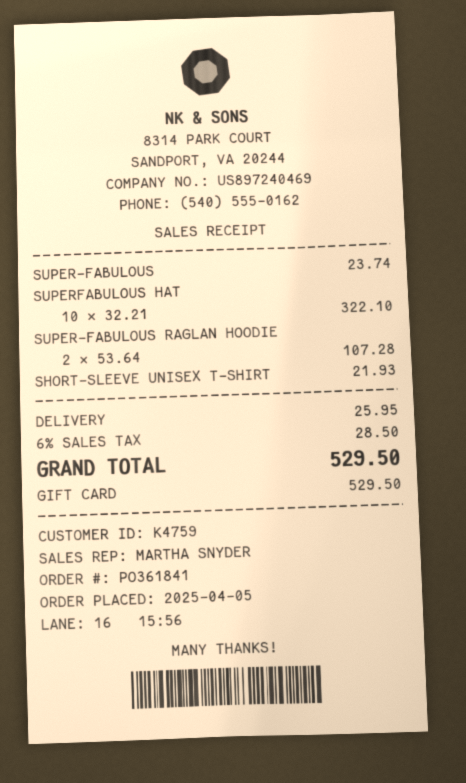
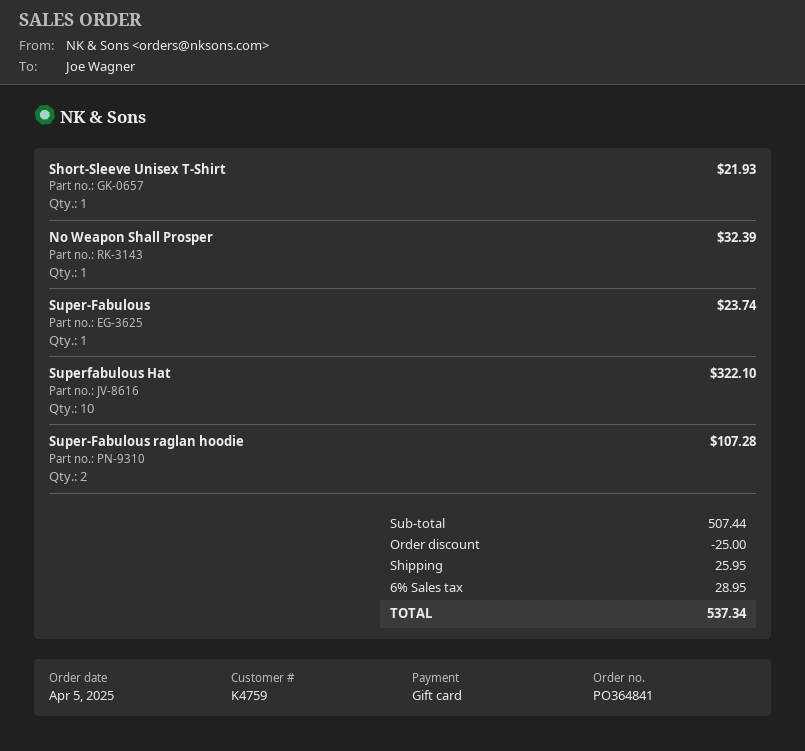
order number: PO361841 -> PO364841
No Weapon Shall Prosper: none -> 1 for 32.39
discount: none -> 25.00
tax: 6% = 28.50 -> 6% = 28.95
total: 529.50 -> 537.34

